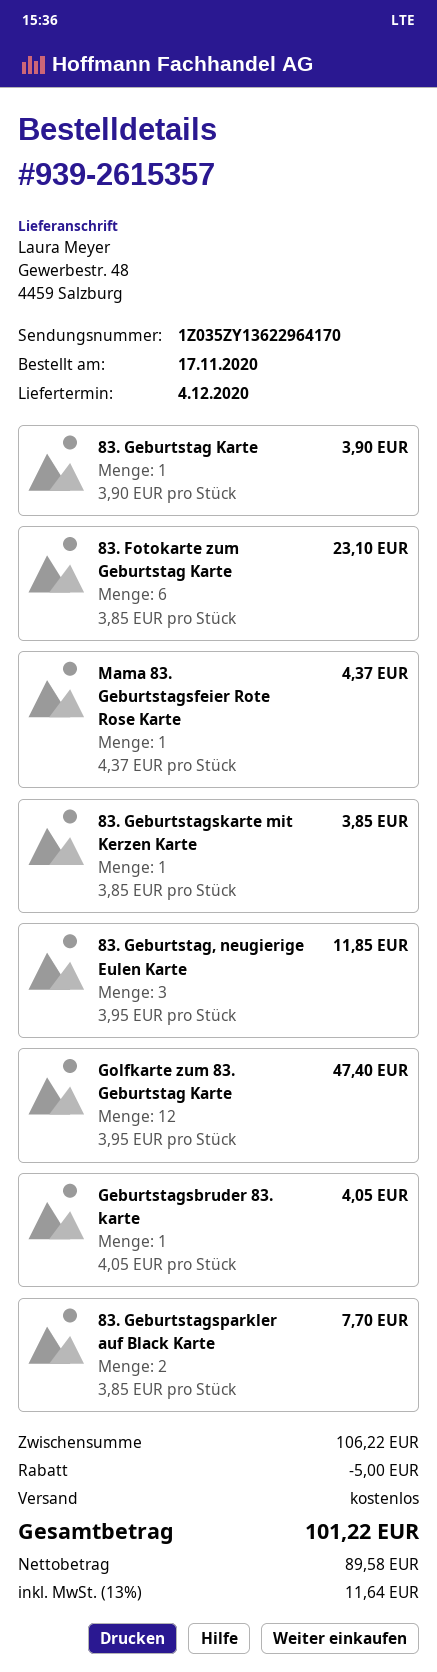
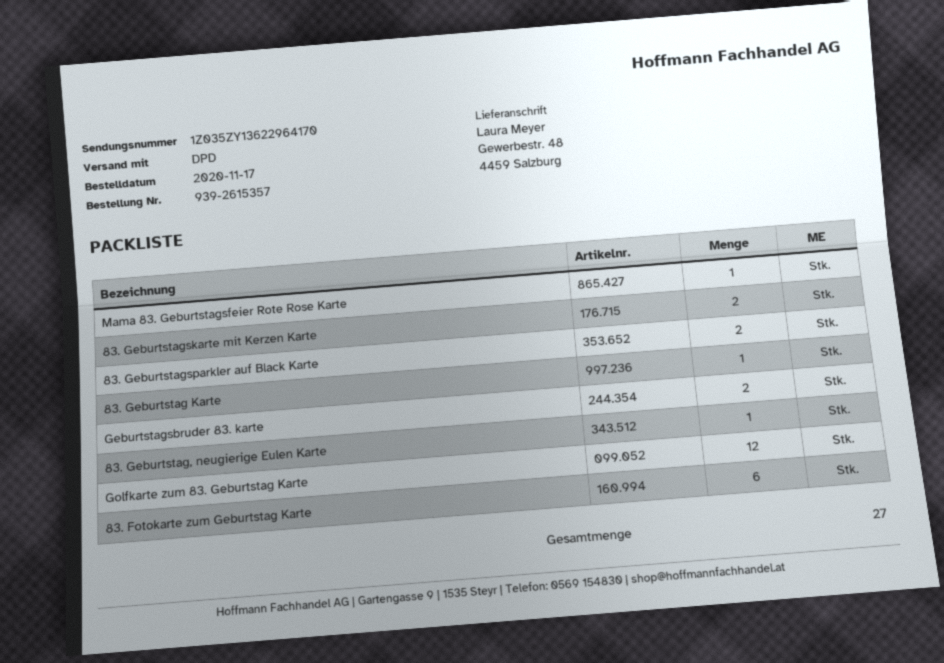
83. Geburtstagskarte mit Kerzen Karte: 1 -> 2
83. Geburtstag, neugierige Eulen Karte: 3 -> 1
Geburtstagsbruder 83. karte: 1 -> 2

